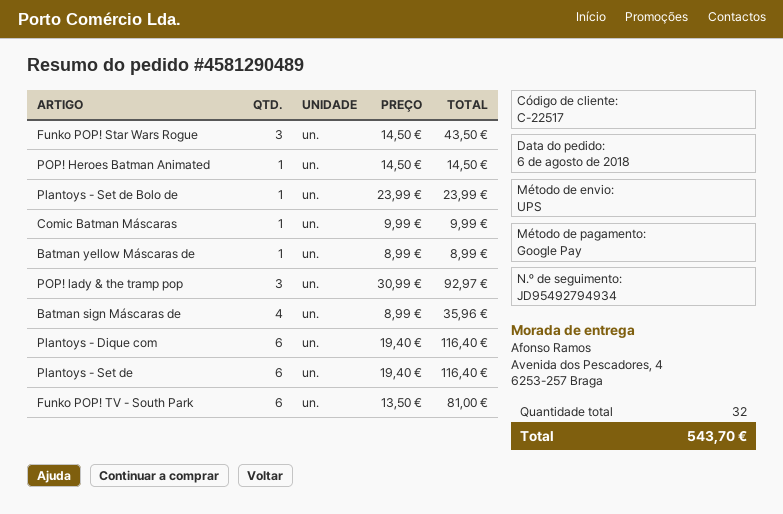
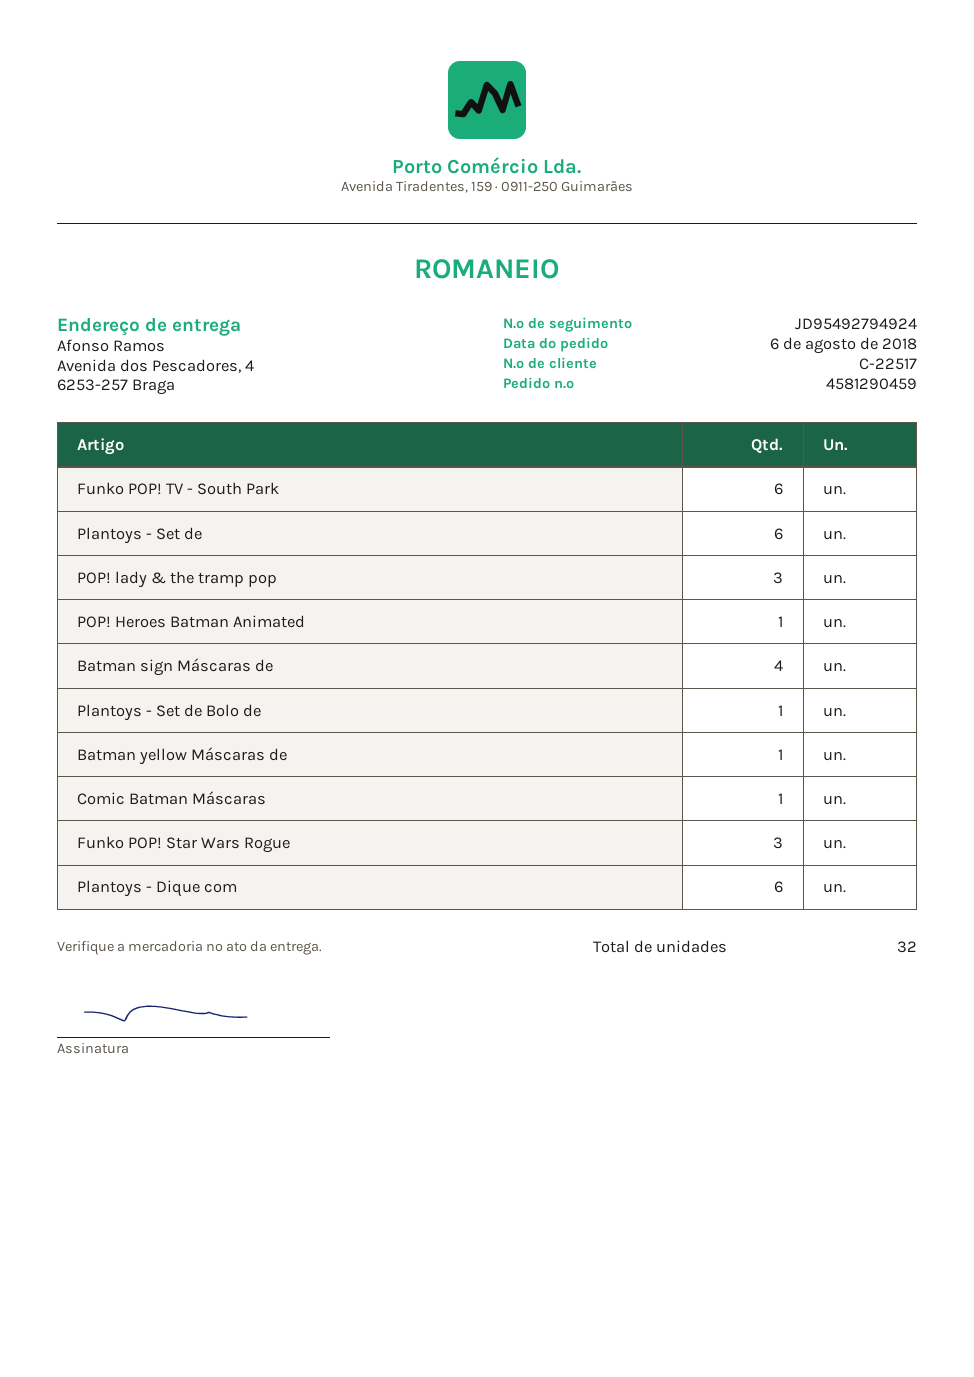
order number: 4581290489 -> 4581290459
tracking number: JD95492794934 -> JD95492794924

